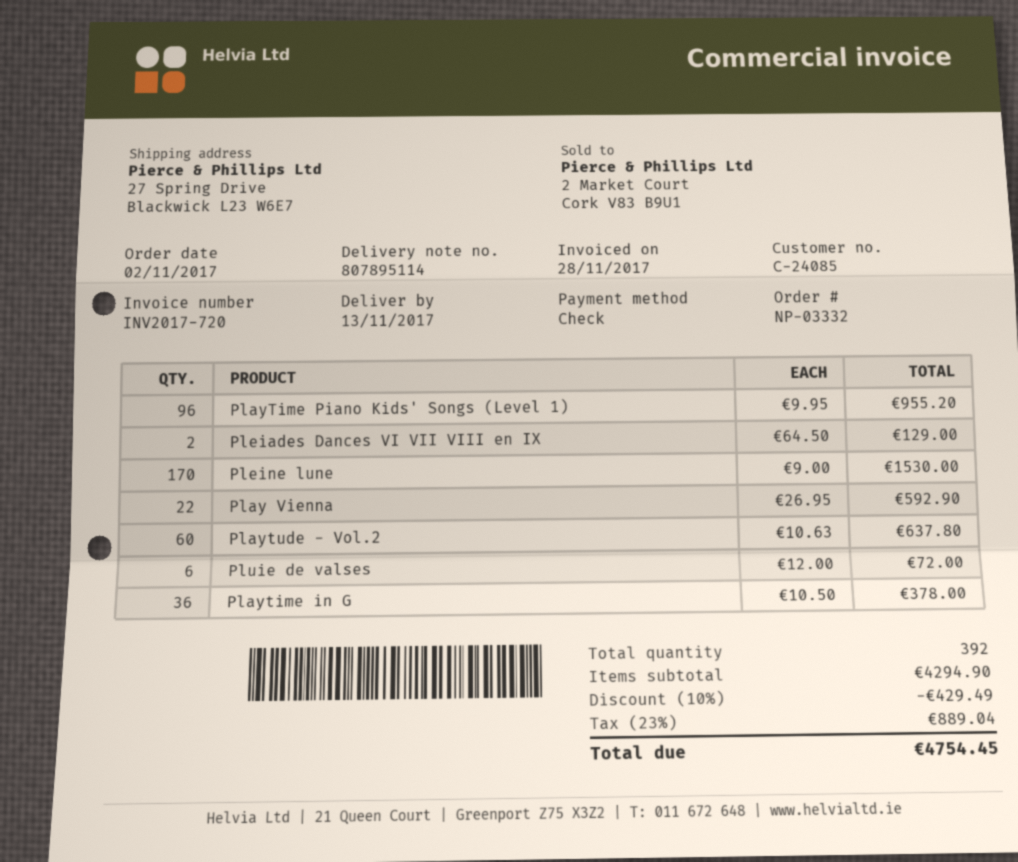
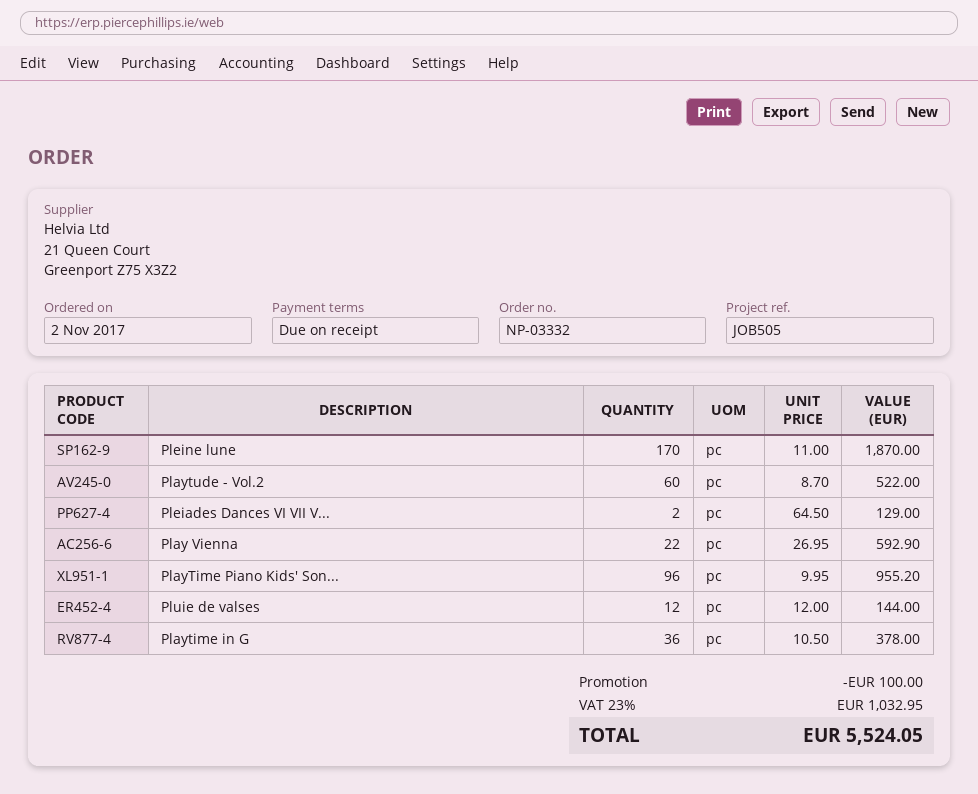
Pleine lune: 170 x 9.00 = 1530.00 -> 170 x 11.00 = 1870.00
Playtude - Vol.2: 60 x 10.63 = 637.80 -> 60 x 8.70 = 522.00
Pluie de valses: 6 x 12.00 = 72.00 -> 12 x 12.00 = 144.00
discount: 429.49 -> 100.00
tax: 23% = 889.04 -> 23% = 1032.95
total: 4754.45 -> 5524.05

